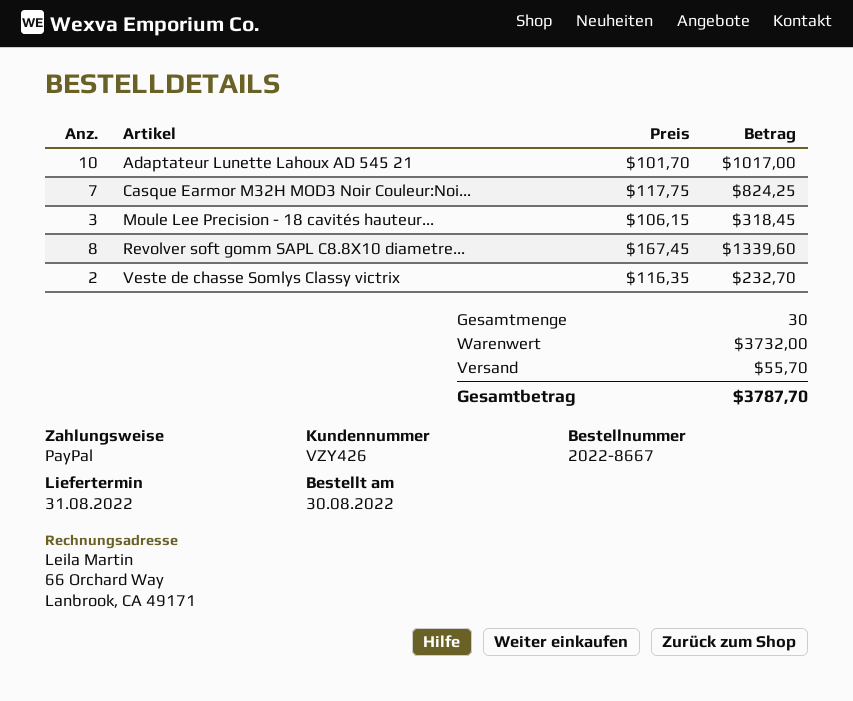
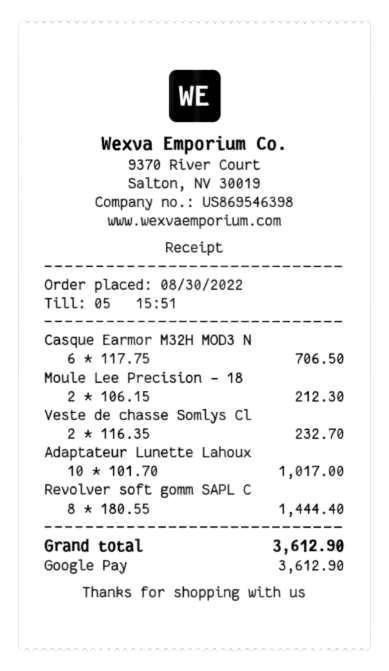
payment method: PayPal -> Google Pay
Casque Earmor M32H MOD3 Noir Couleur:Noi...: 7 x 117.75 = 824.25 -> 6 x 117.75 = 706.50
Moule Lee Precision - 18 cavités hauteur...: 3 x 106.15 = 318.45 -> 2 x 106.15 = 212.30
Revolver soft gomm SAPL C8.8X10 diametre...: 8 x 167.45 = 1339.60 -> 8 x 180.55 = 1444.40
shipping: 55.70 -> none
total: 3787.70 -> 3612.90

